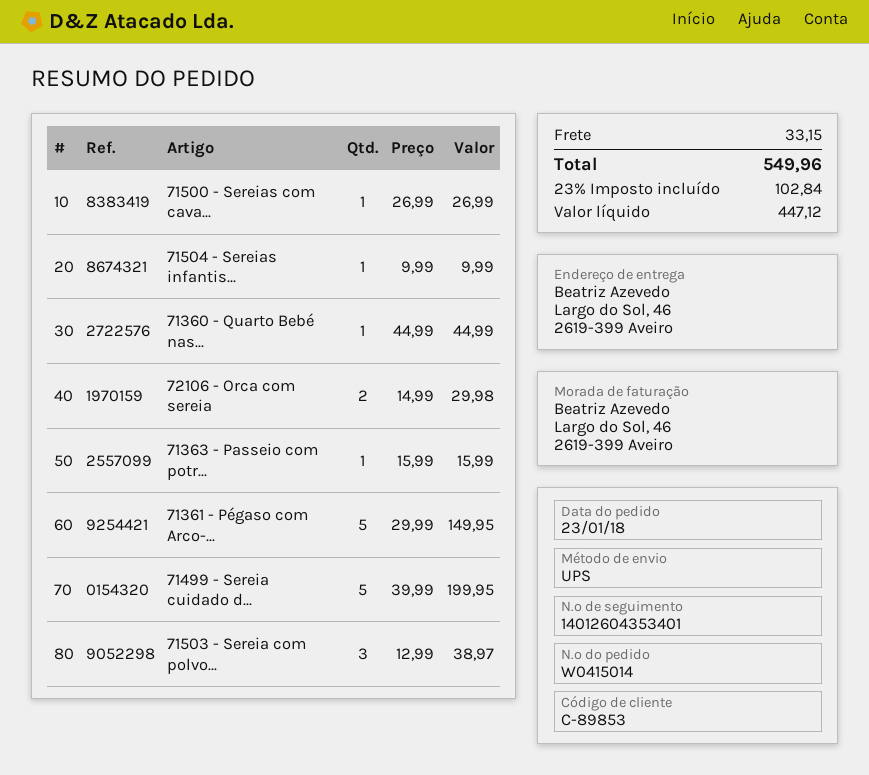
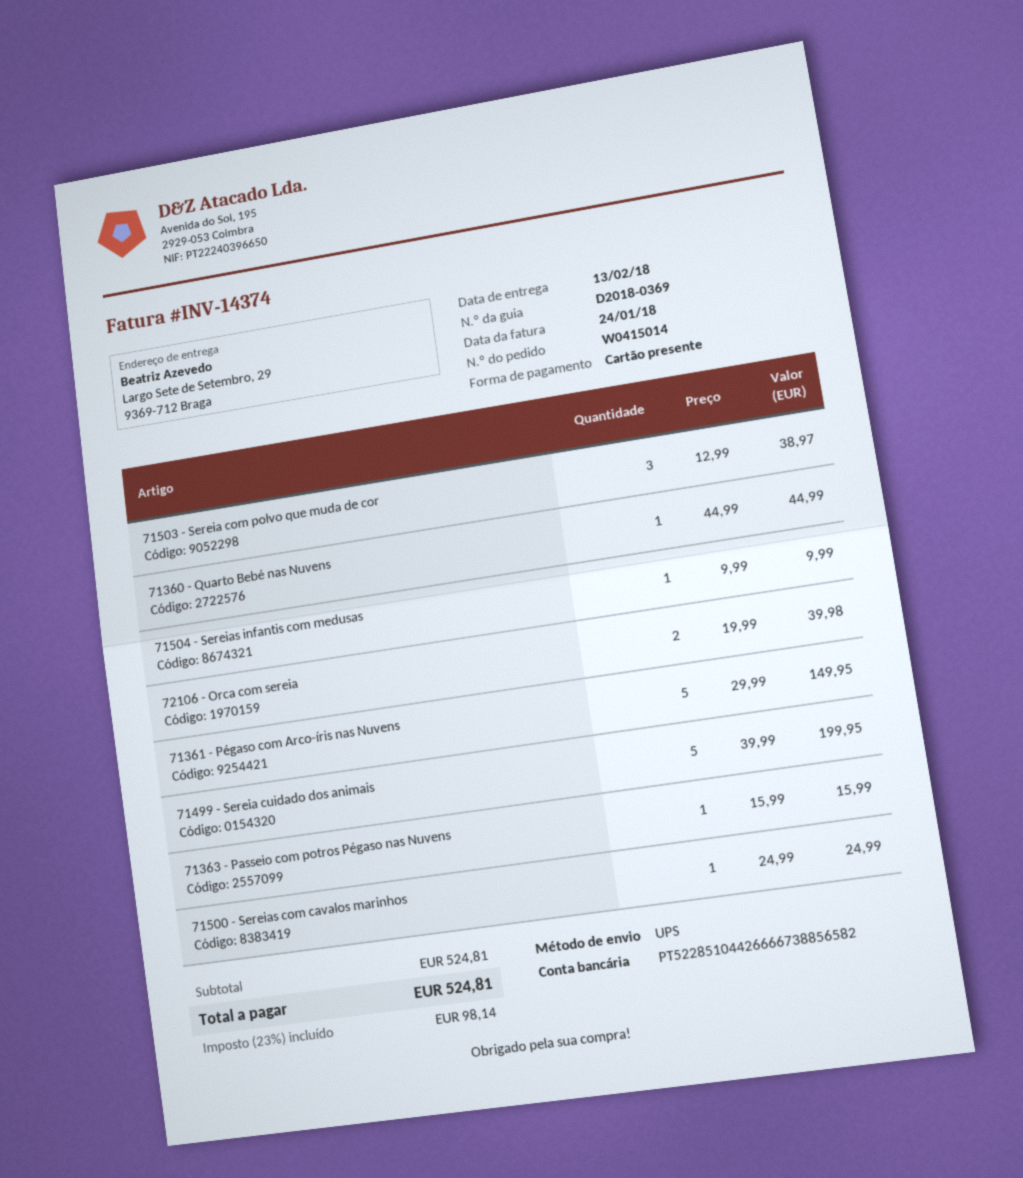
ship to: Largo do Sol, 46, 2619-399 Aveiro -> Largo Sete de Setembro, 29, 9369-712 Braga
71500 - Sereias com cava...: 1 x 26.99 = 26.99 -> 1 x 24.99 = 24.99
72106 - Orca com sereia: 2 x 14.99 = 29.98 -> 2 x 19.99 = 39.98
shipping: 33.15 -> none
tax: 23% = 102.84 -> 23% = 98.14
total: 549.96 -> 524.81

